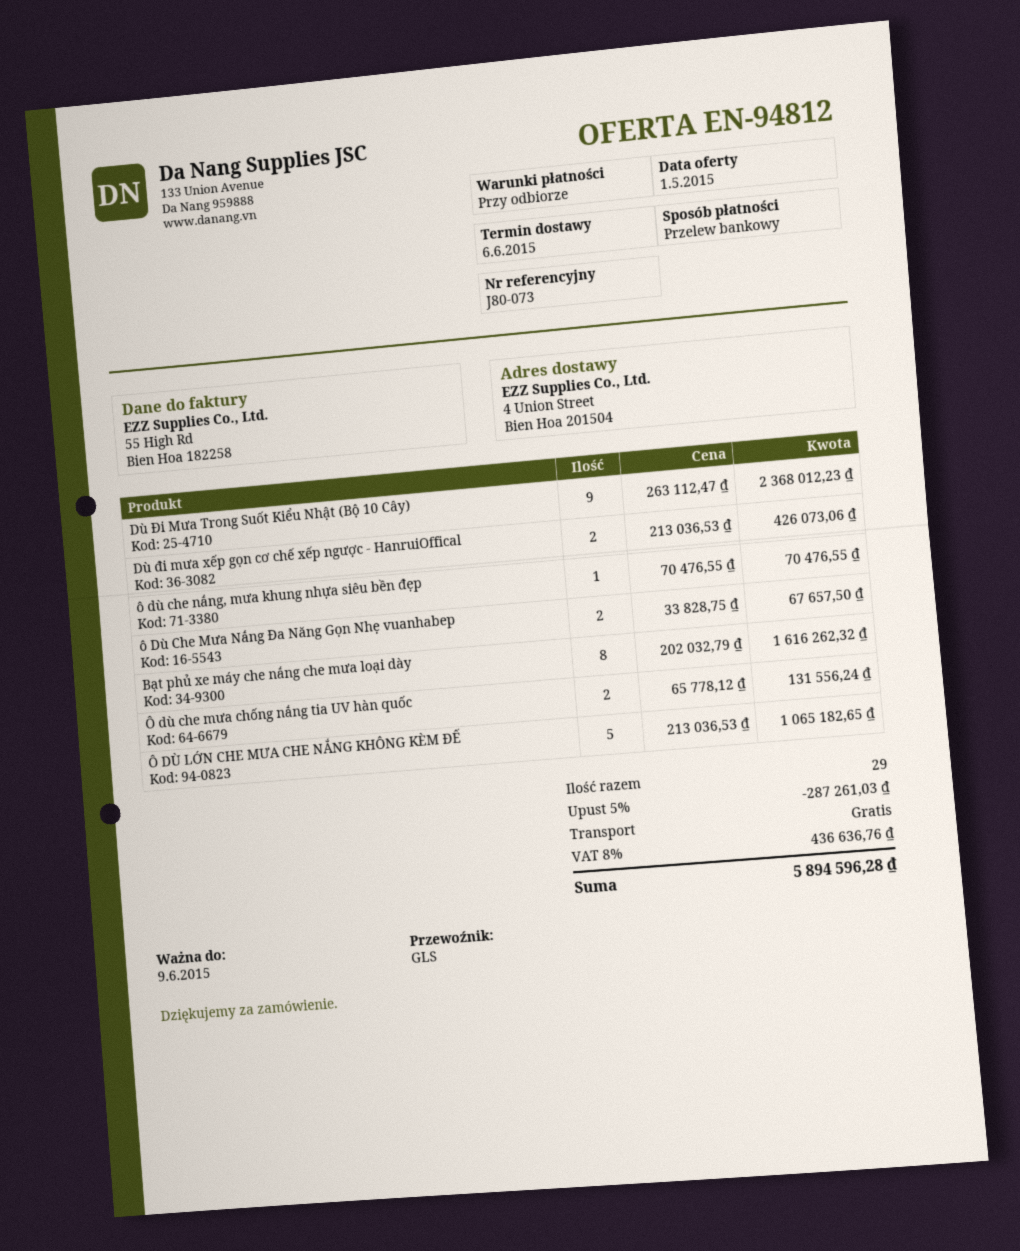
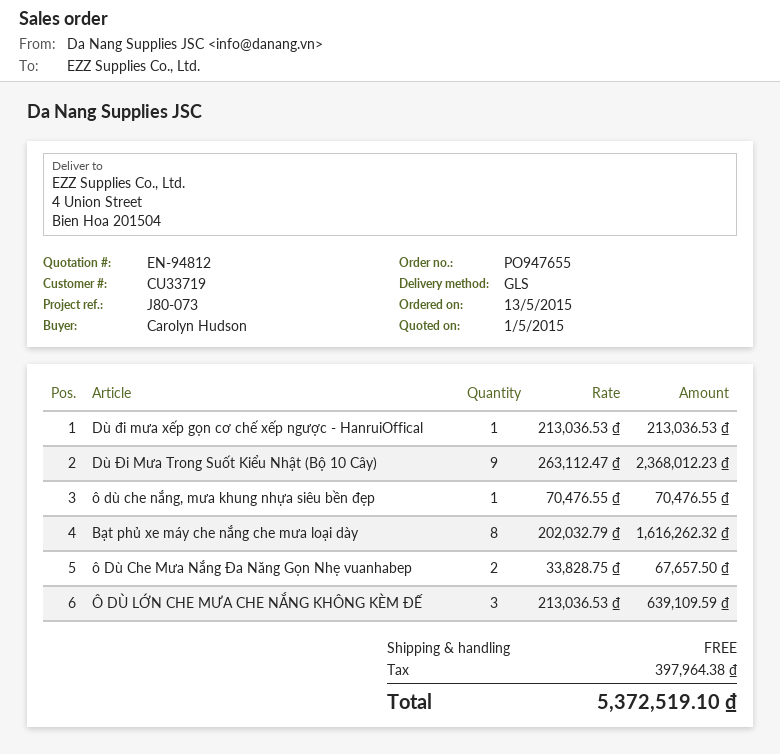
Dù đi mưa xếp gọn cơ chế xếp ngược - HanruiOffical: 2 x 213036.53 = 426073.06 -> 1 x 213036.53 = 213036.53
Ô dù che mưa chống nắng tia UV hàn quốc: 2 x 65778.12 = 131556.24 -> none
Ô DÙ LỚN CHE MƯA CHE NẮNG KHÔNG KÈM ĐẾ: 5 x 213036.53 = 1065182.65 -> 3 x 213036.53 = 639109.59
discount: 5% = 287261.03 -> none
tax: 436636.76 -> 397964.38
total: 5894596.28 -> 5372519.10

